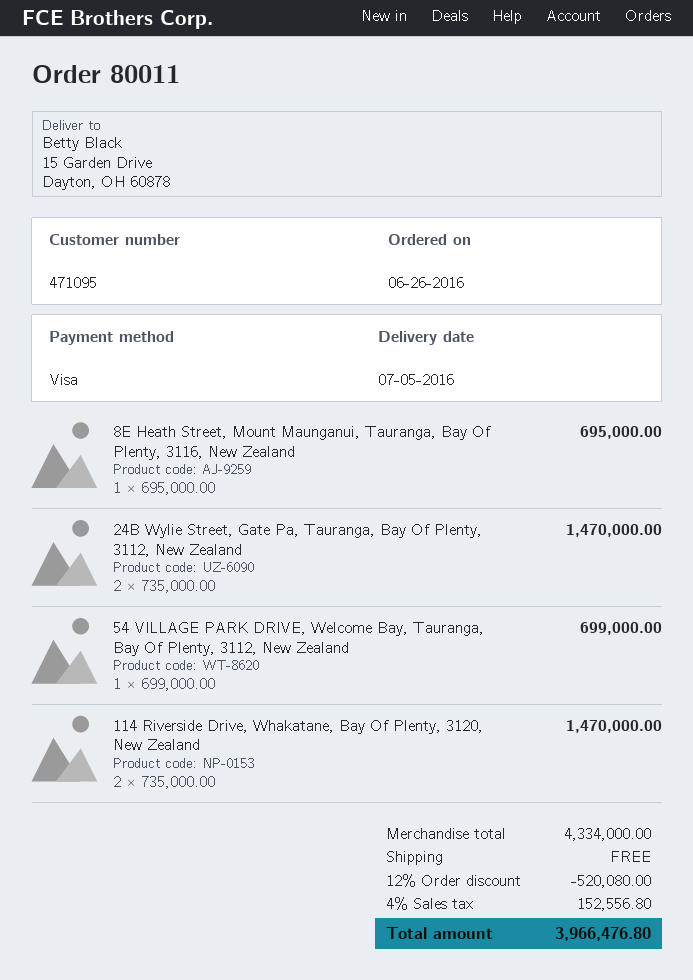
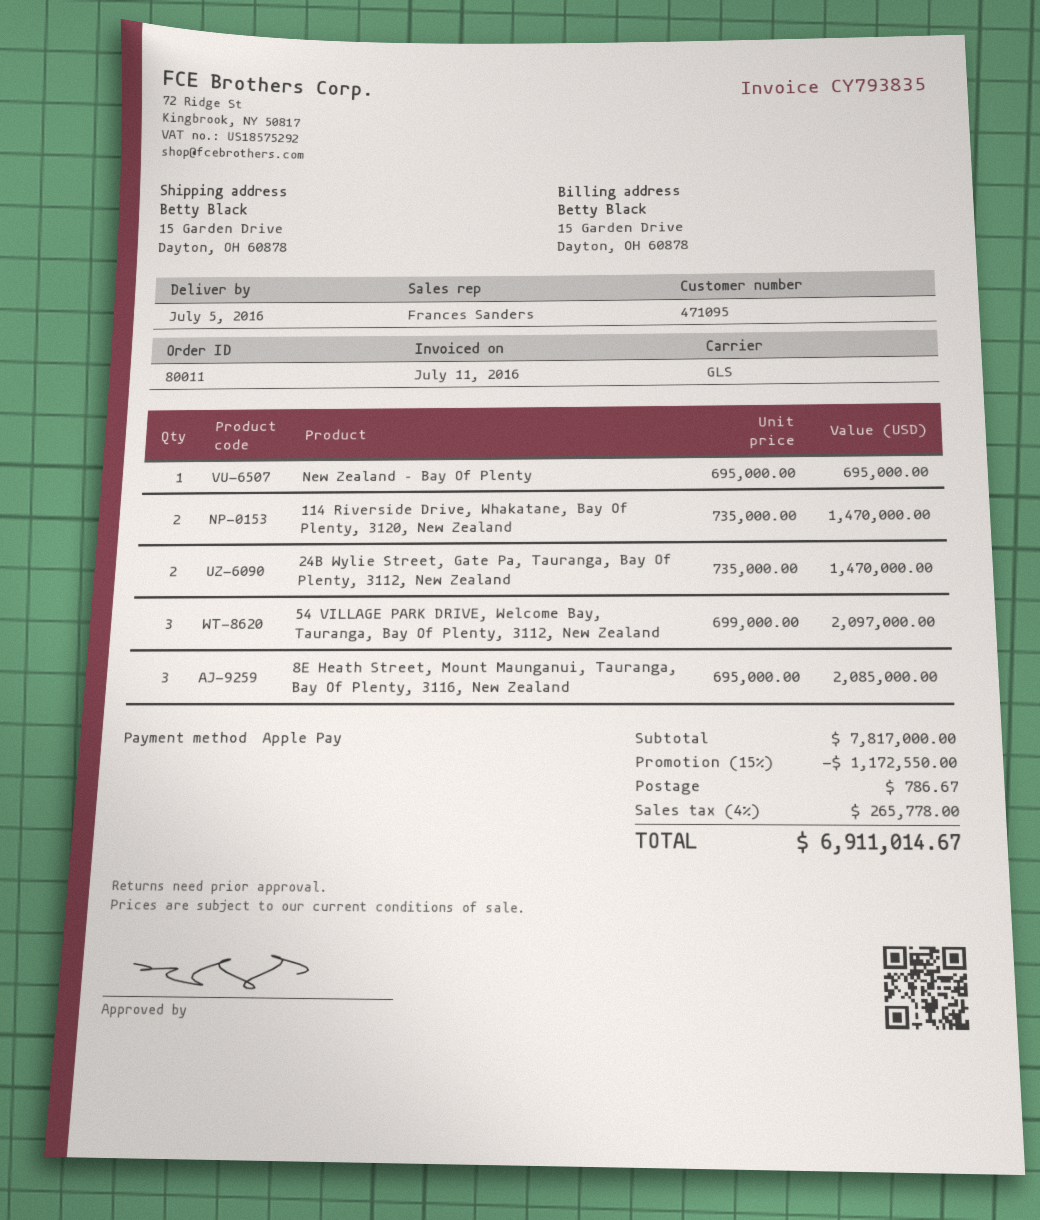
payment method: Visa -> Apple Pay
8E Heath Street, Mount Maunganui, Tauranga, Bay Of Plenty, 3116, New Zealand: 1 x 695000.00 = 695000.00 -> 3 x 695000.00 = 2085000.00
54 VILLAGE PARK DRIVE, Welcome Bay, Tauranga, Bay Of Plenty, 3112, New Zealand: 1 x 699000.00 = 699000.00 -> 3 x 699000.00 = 2097000.00
New Zealand – Bay Of Plenty: none -> 1 x 695000.00 = 695000.00
subtotal: 4334000.00 -> 7817000.00
discount: 12% = 520080.00 -> 15% = 1172550.00
shipping: 0.00 -> 786.67
tax: 4% = 152556.80 -> 4% = 265778.00
total: 3966476.80 -> 6911014.67

